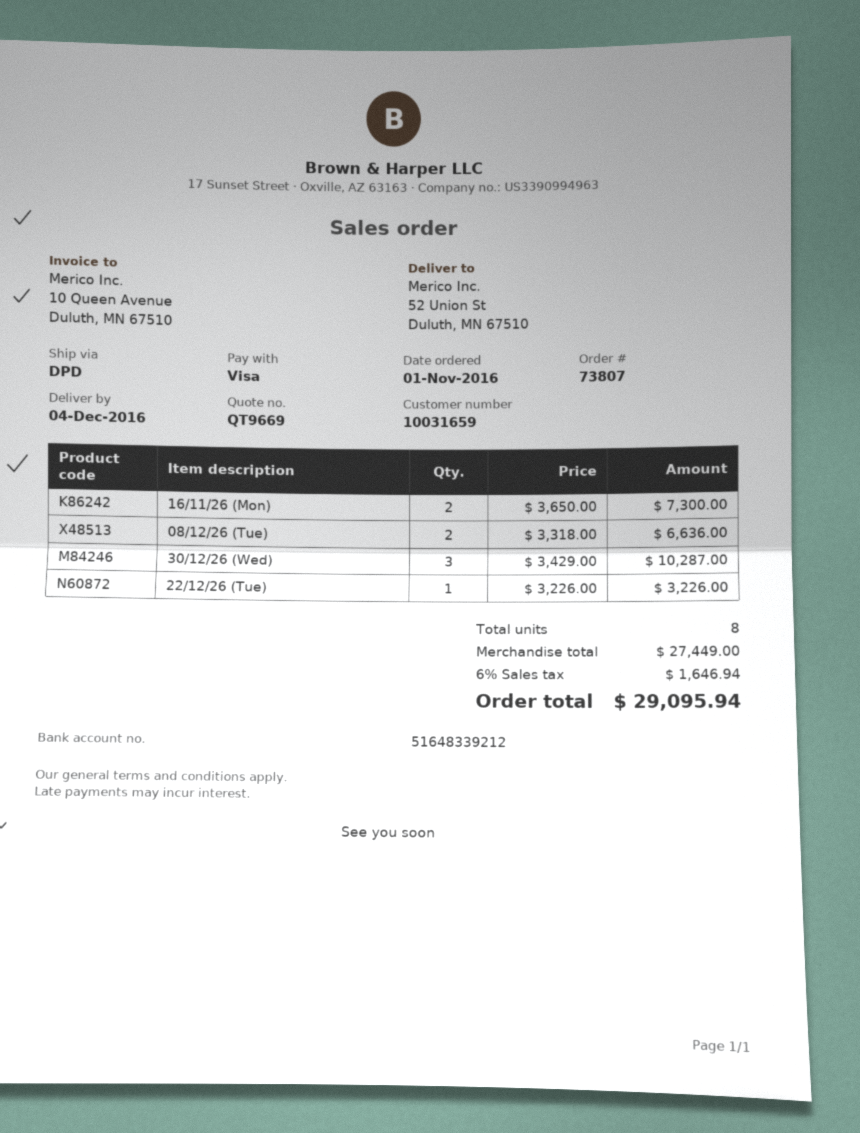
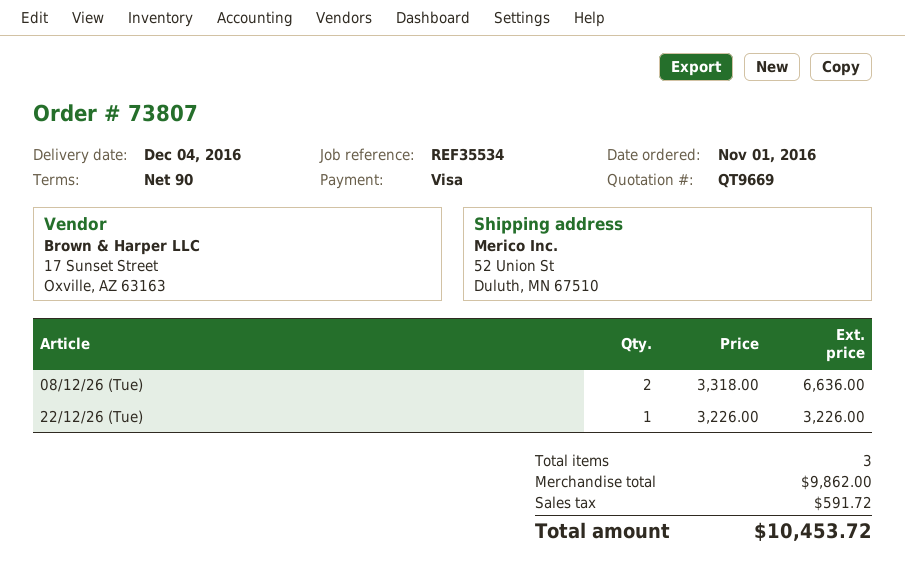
16/11/26 (Mon): 2 x 3650.00 = 7300.00 -> none
30/12/26 (Wed): 3 x 3429.00 = 10287.00 -> none
total quantity: 8 -> 3
subtotal: 27449.00 -> 9862.00
tax: 1646.94 -> 591.72
total: 29095.94 -> 10453.72

